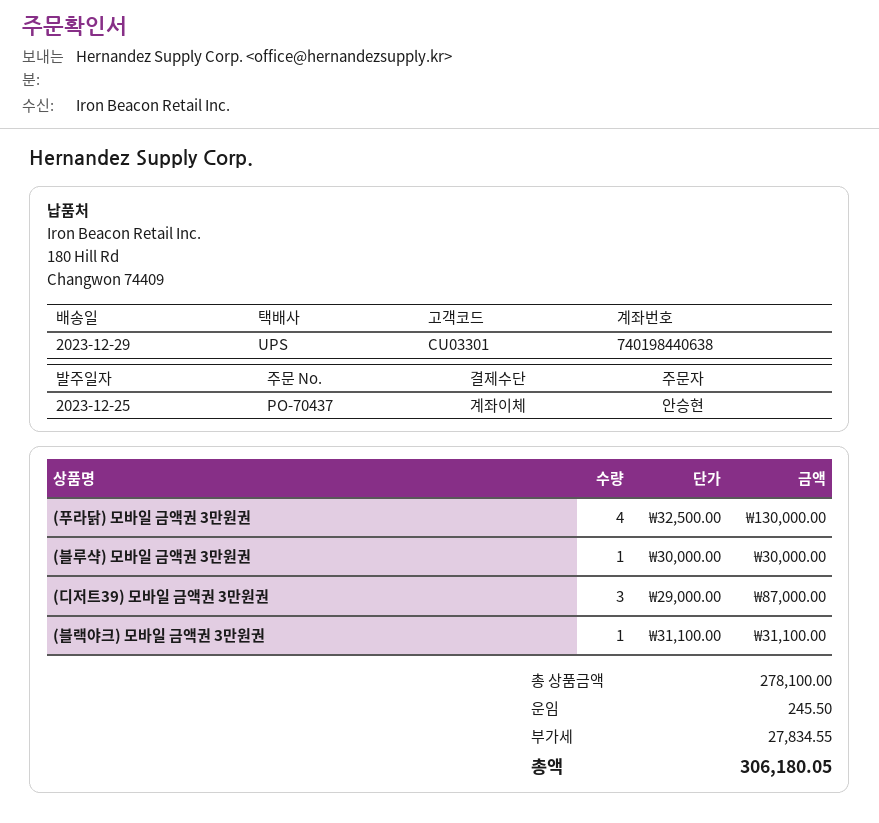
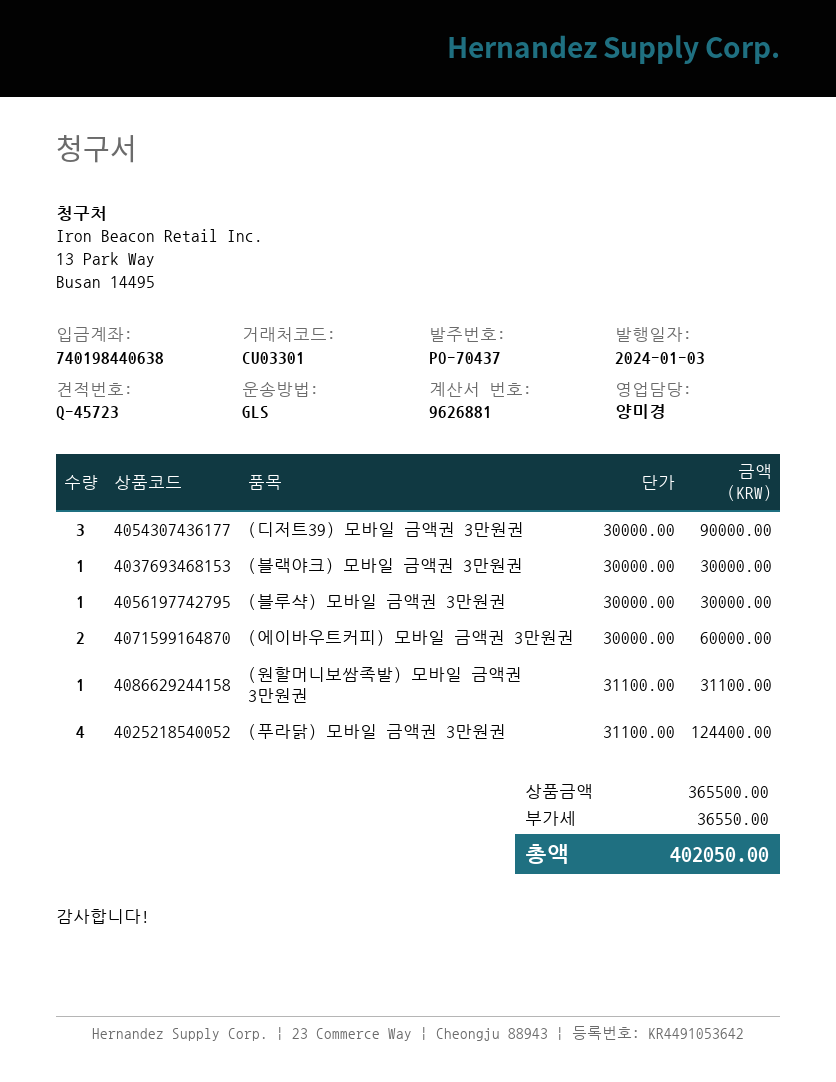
shipping method: UPS -> GLS
(푸라닭) 모바일 금액권 3만원권: 4 x 32500.00 = 130000.00 -> 4 x 31100.00 = 124400.00
(디저트39) 모바일 금액권 3만원권: 3 x 29000.00 = 87000.00 -> 3 x 30000.00 = 90000.00
(블랙야크) 모바일 금액권 3만원권: 1 x 31100.00 = 31100.00 -> 1 x 30000.00 = 30000.00
(에이바우트커피) 모바일 금액권 3만원권: none -> 2 x 30000.00 = 60000.00
(원할머니보쌈족발) 모바일 금액권 3만원권: none -> 1 x 31100.00 = 31100.00
subtotal: 278100.00 -> 365500.00
shipping: 245.50 -> none
tax: 27834.55 -> 36550.00
total: 306180.05 -> 402050.00

